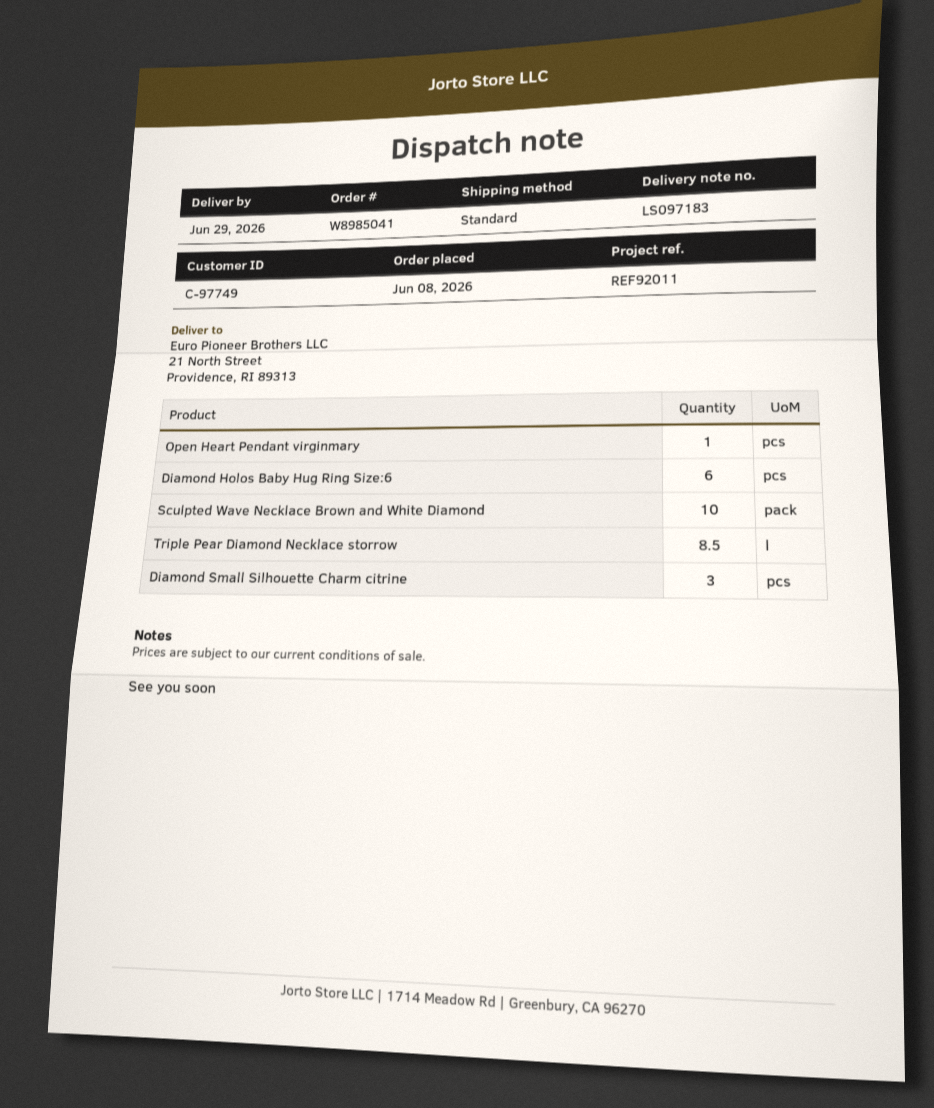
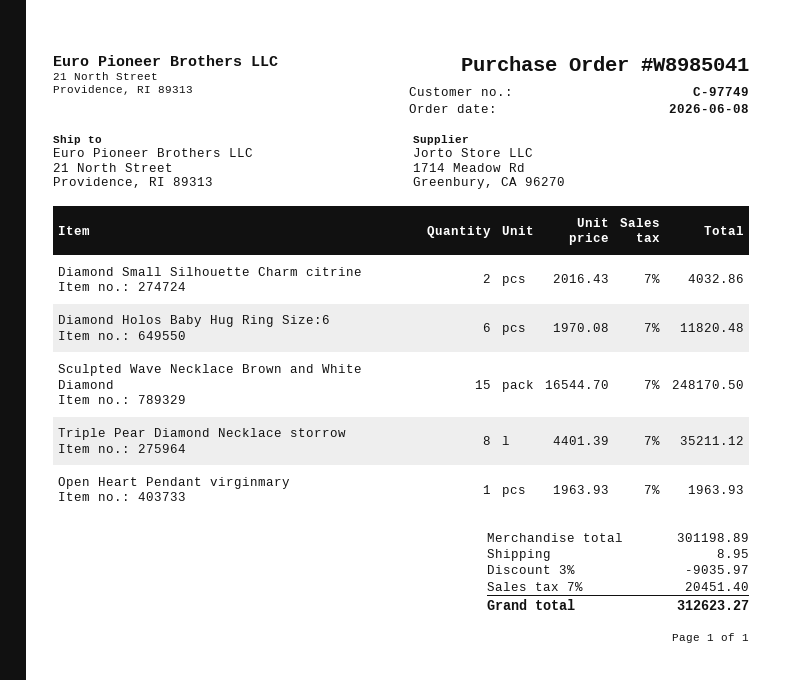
Sculpted Wave Necklace Brown and White Diamond: 10 -> 15
Triple Pear Diamond Necklace storrow: 8.5 -> 8
Diamond Small Silhouette Charm citrine: 3 -> 2

